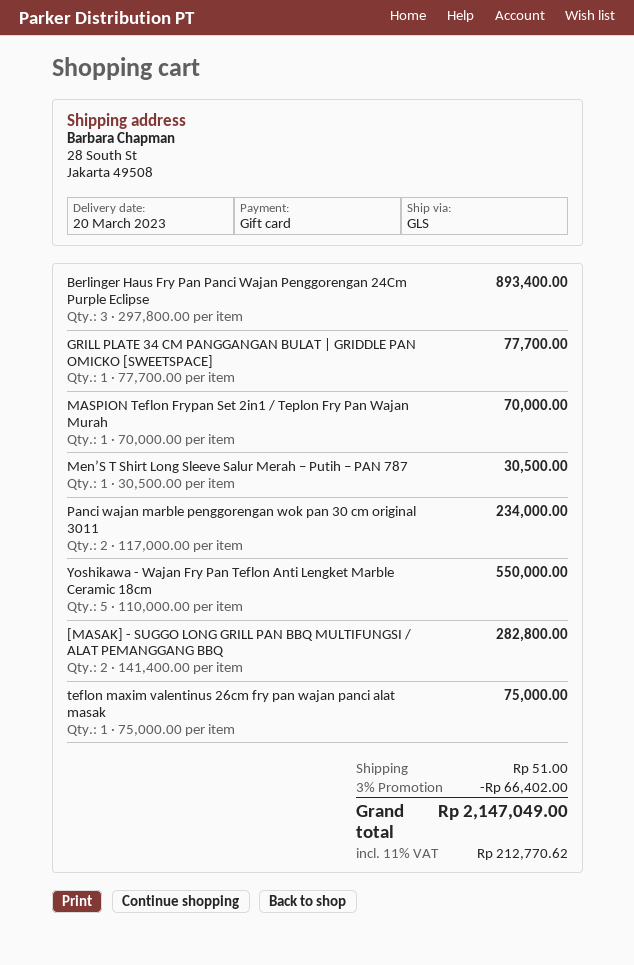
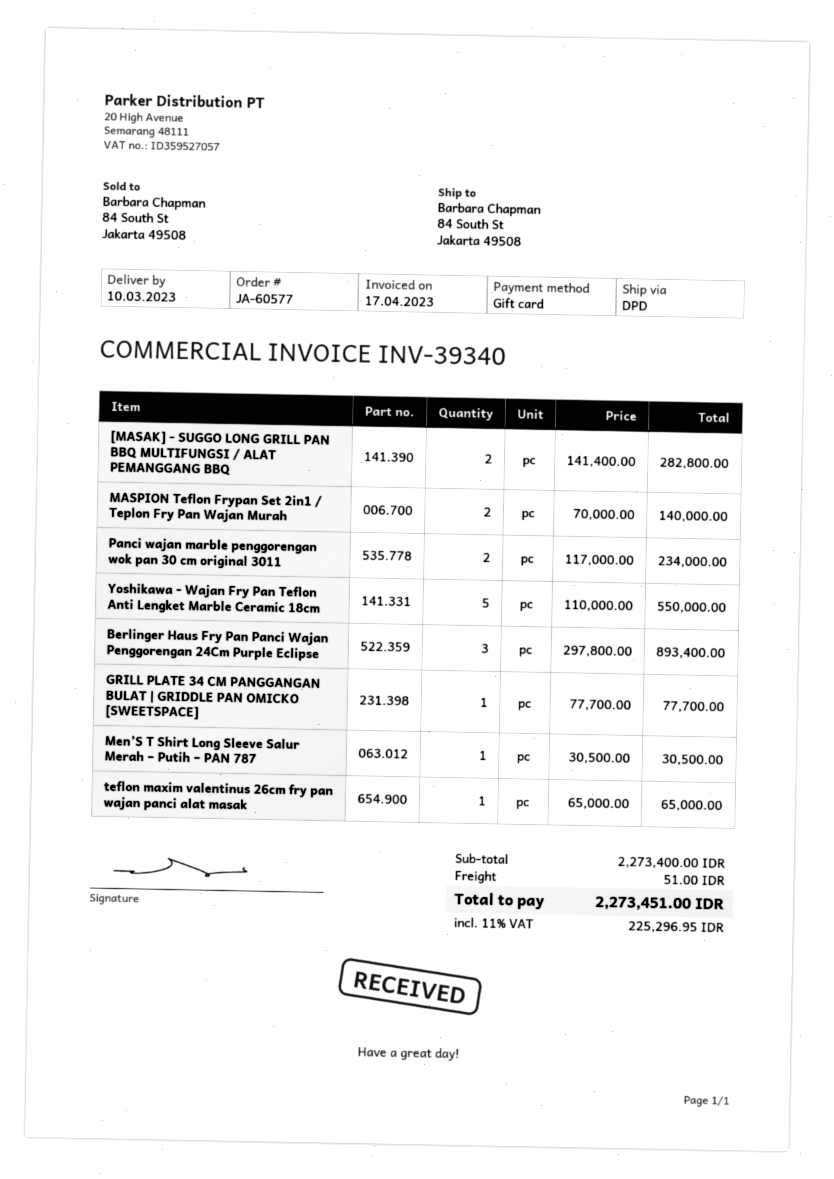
delivery date: 2023-03-20 -> 2023-03-10
shipping method: GLS -> DPD
ship to: 28 South St, Jakarta 49508 -> 84 South St, Jakarta 49508
MASPION Teflon Frypan Set 2in1 / Teplon Fry Pan Wajan Murah: 1 x 70000.00 = 70000.00 -> 2 x 70000.00 = 140000.00
teflon maxim valentinus 26cm fry pan wajan panci alat masak: 1 x 75000.00 = 75000.00 -> 1 x 65000.00 = 65000.00
discount: 3% = 66402.00 -> none
tax: 11% = 212770.62 -> 11% = 225296.95
total: 2147049.00 -> 2273451.00

